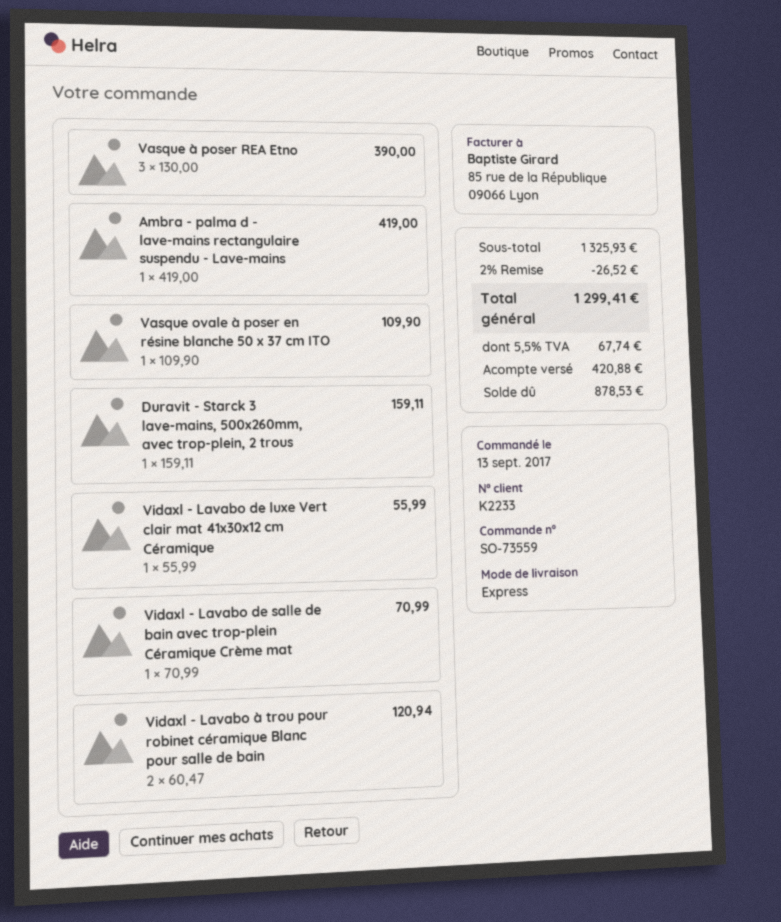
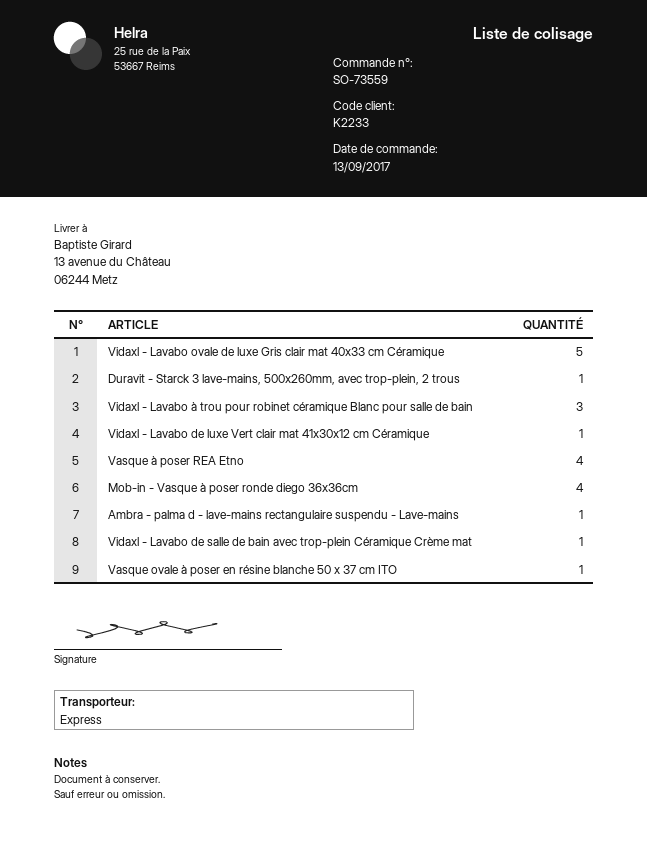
Vasque à poser REA Etno: 3 -> 4
Vidaxl - Lavabo à trou pour robinet céramique Blanc pour salle de bain: 2 -> 3
Vidaxl - Lavabo ovale de luxe Gris clair mat 40x33 cm Céramique: none -> 5
Mob-in - Vasque à poser ronde diego 36x36cm: none -> 4

